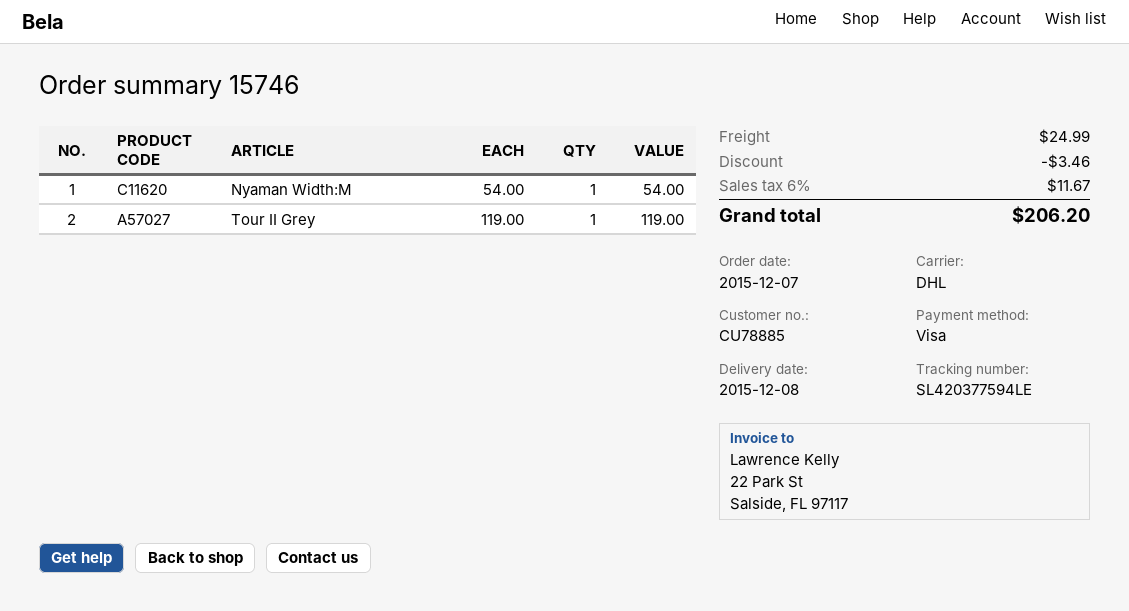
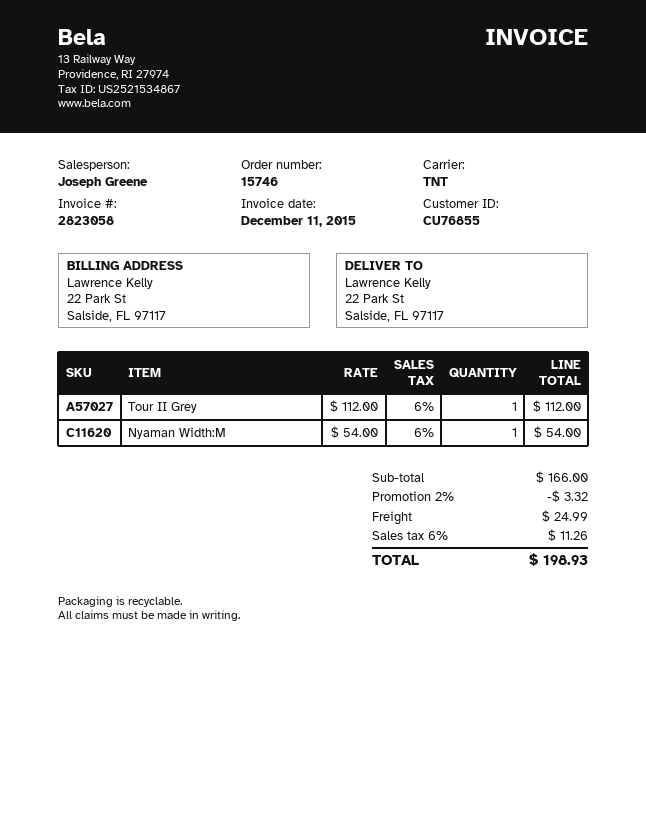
customer number: CU78885 -> CU76855
shipping method: DHL -> TNT
Tour II Grey: 1 x 119.00 = 119.00 -> 1 x 112.00 = 112.00
discount: 3.46 -> 3.32
tax: 6% = 11.67 -> 6% = 11.26
total: 206.20 -> 198.93

